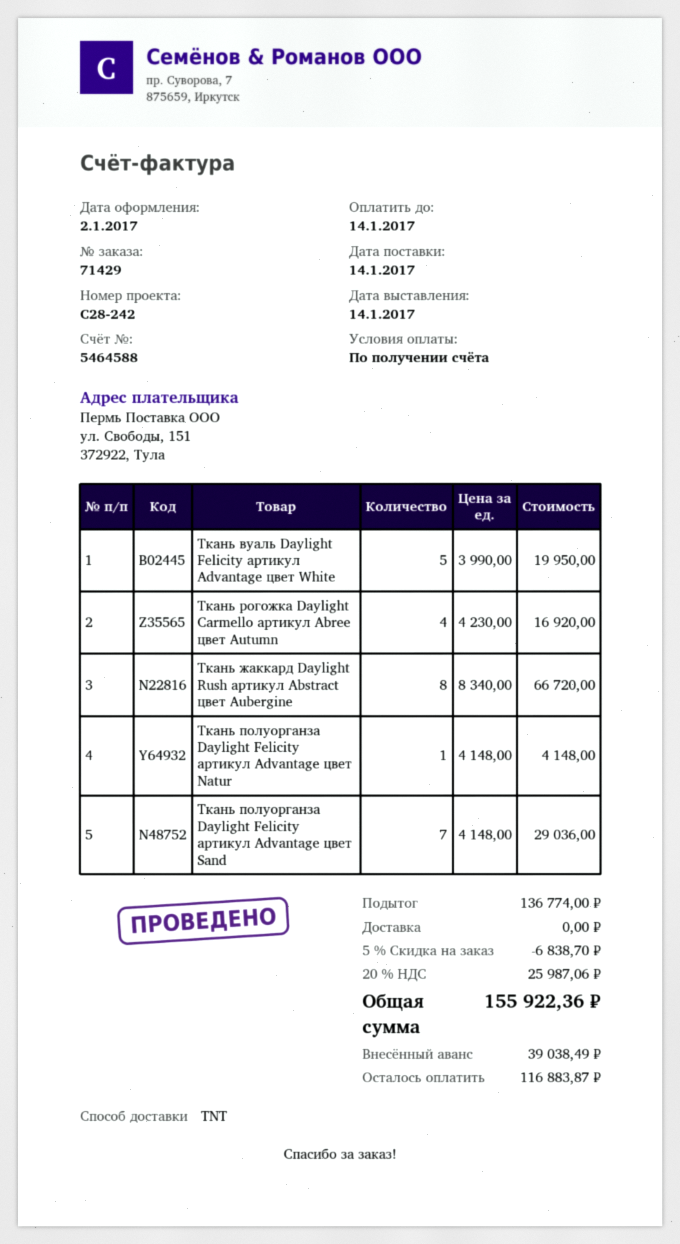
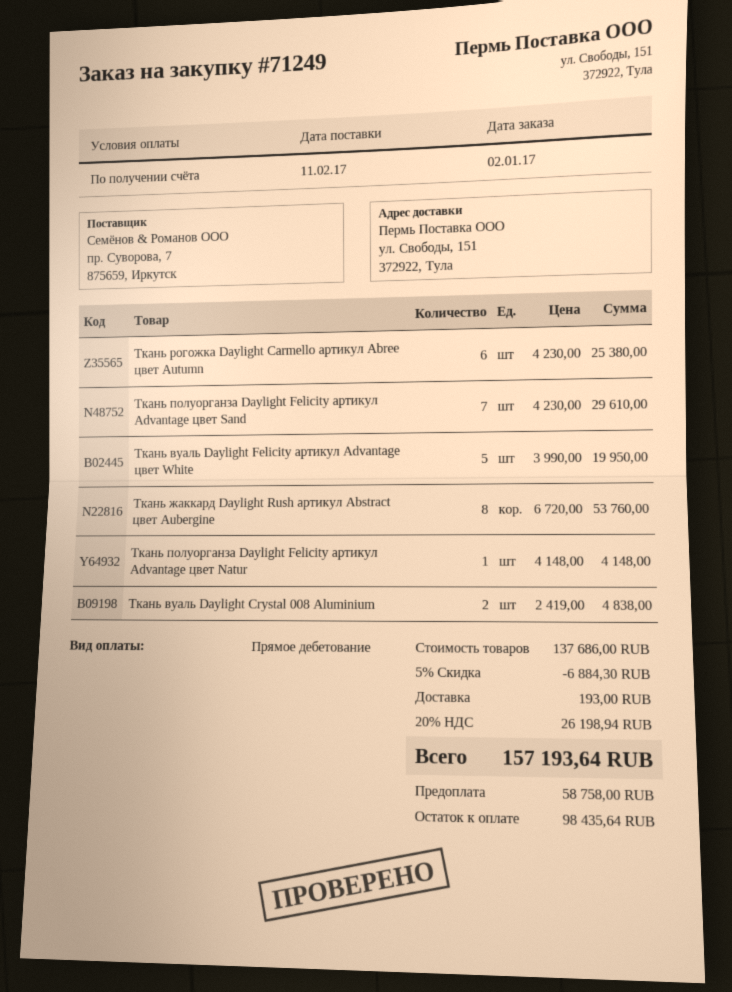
order number: 71429 -> 71249
delivery date: 2017-01-14 -> 2017-02-11
Ткань рогожка Daylight Carmello артикул Abree цвет Autumn: 4 x 4230.00 = 16920.00 -> 6 x 4230.00 = 25380.00
Ткань жаккард Daylight Rush артикул Abstract цвет Aubergine: 8 x 8340.00 = 66720.00 -> 8 x 6720.00 = 53760.00
Ткань полуорганза Daylight Felicity артикул Advantage цвет Sand: 7 x 4148.00 = 29036.00 -> 7 x 4230.00 = 29610.00
Ткань вуаль Daylight Crystal 008 Aluminium: none -> 2 x 2419.00 = 4838.00
subtotal: 136774.00 -> 137686.00
discount: 5% = 6838.70 -> 5% = 6884.30
shipping: 0.00 -> 193.00
tax: 20% = 25987.06 -> 20% = 26198.94
total: 155922.36 -> 157193.64
deposit: 39038.49 -> 58758.00
balance: 116883.87 -> 98435.64

